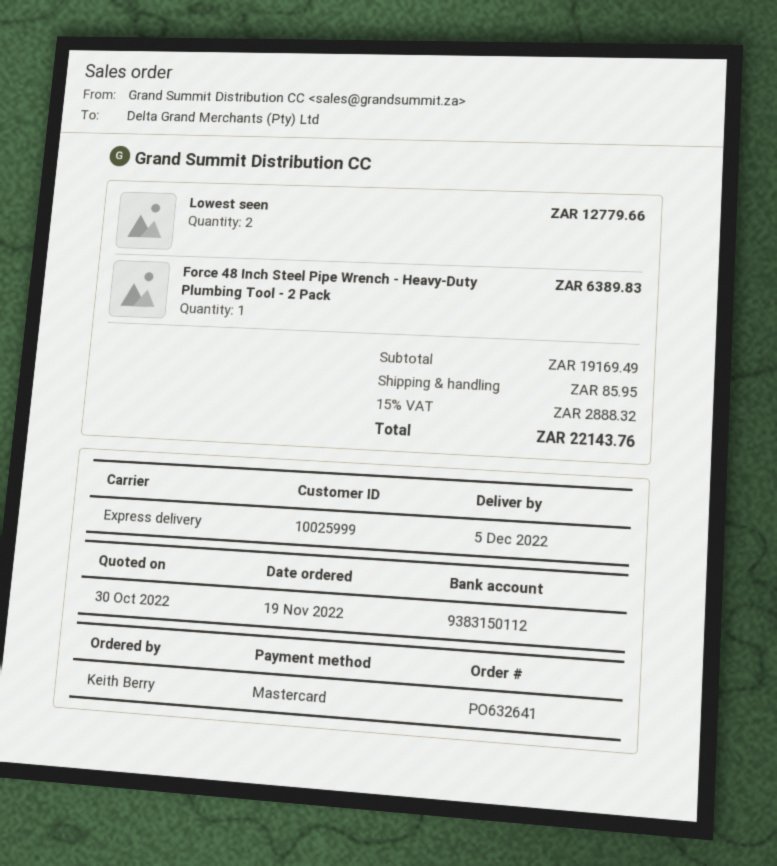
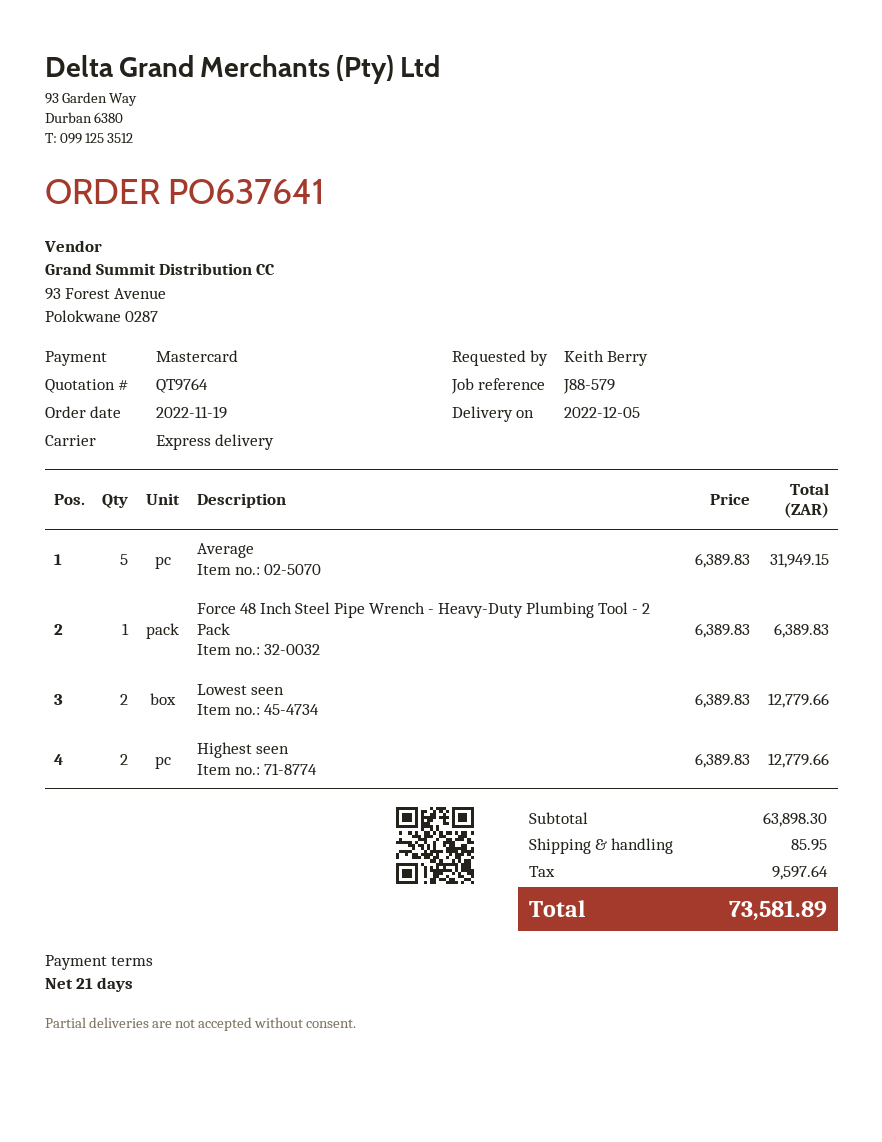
order number: PO632641 -> PO637641
Average: none -> 5 for 31949.15
Highest seen: none -> 2 for 12779.66
subtotal: 19169.49 -> 63898.30
tax: 2888.32 -> 9597.64
total: 22143.76 -> 73581.89

